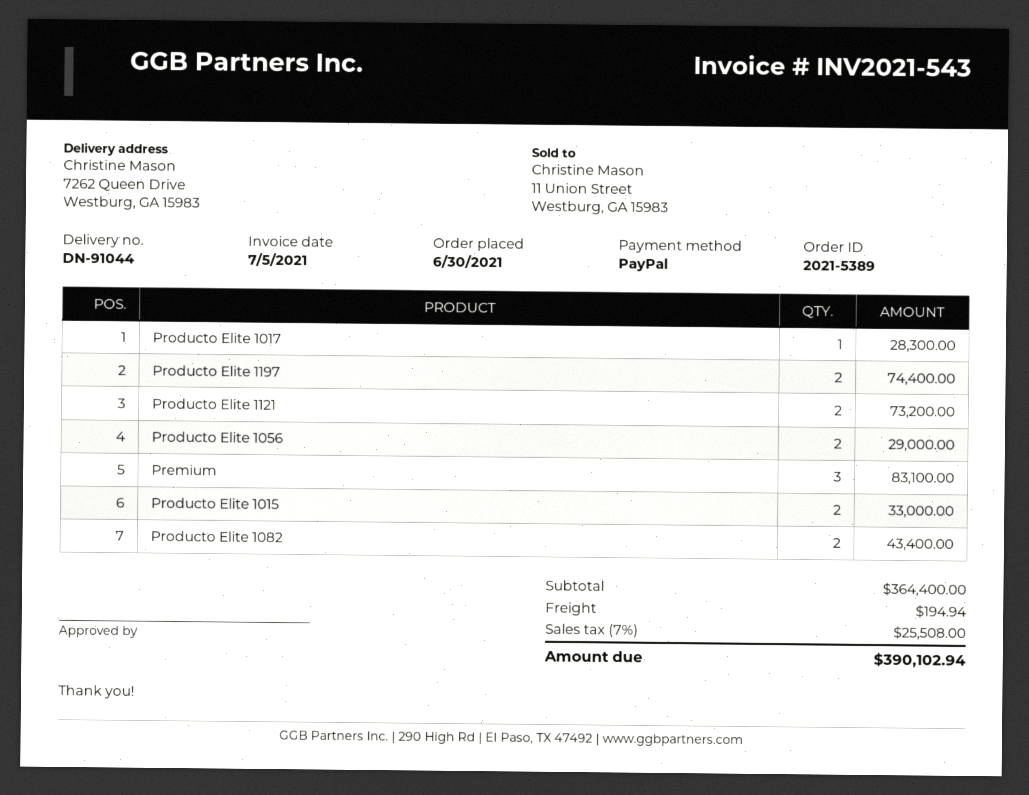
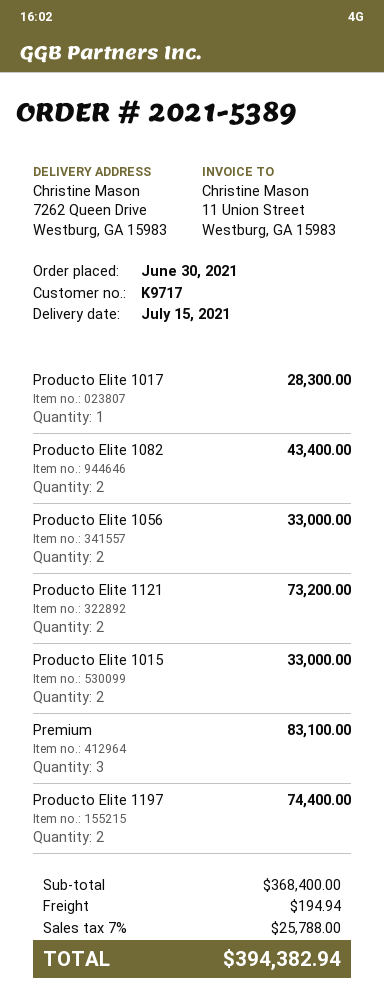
Producto Elite 1056: 2 for 29000.00 -> 2 for 33000.00
subtotal: 364400.00 -> 368400.00
tax: 7% = 25508.00 -> 7% = 25788.00
total: 390102.94 -> 394382.94

